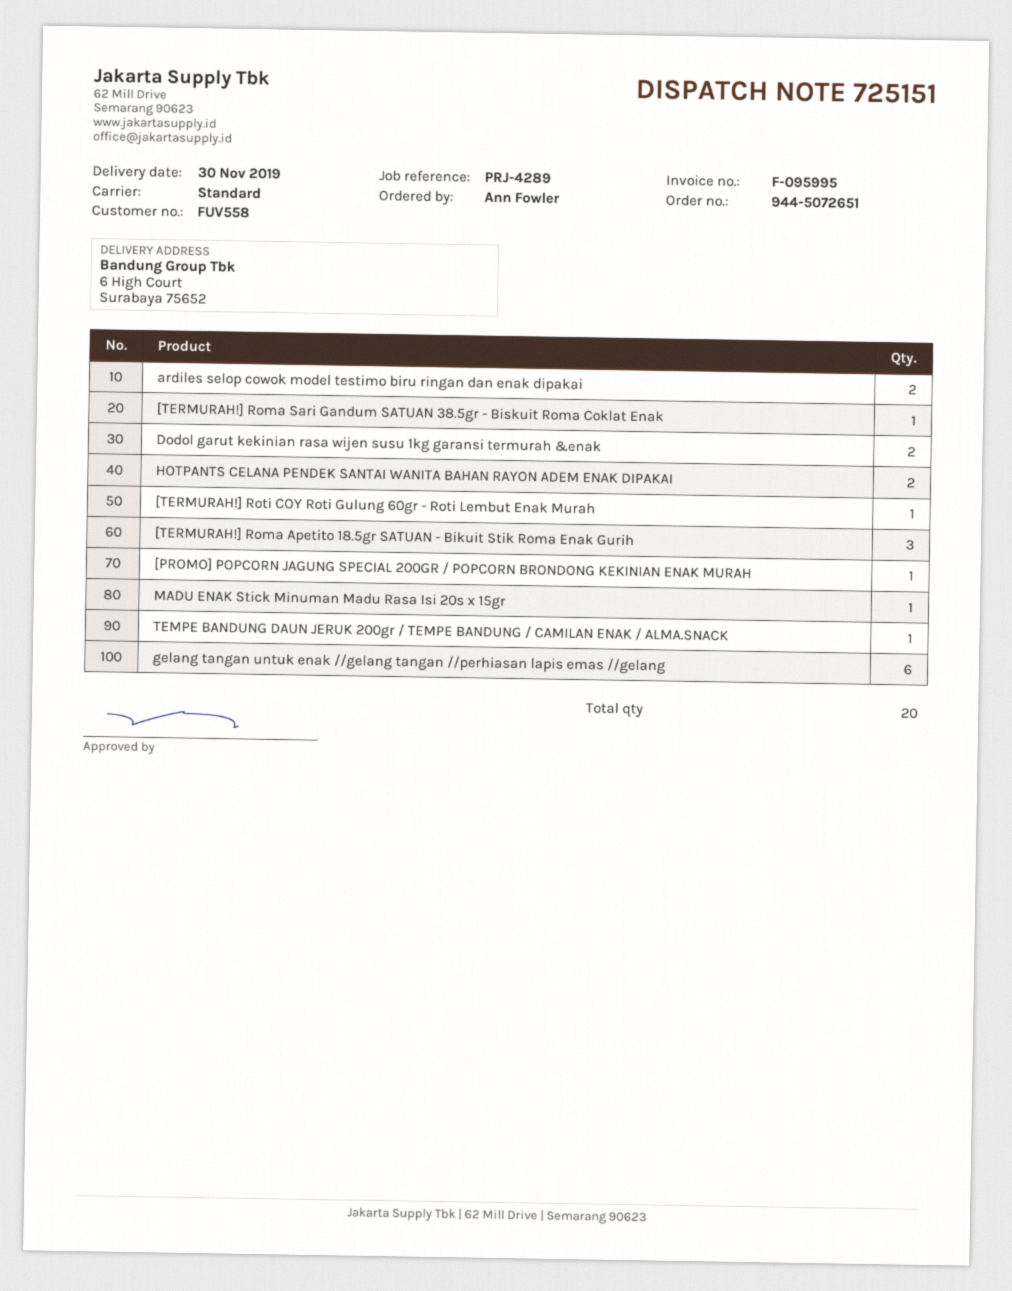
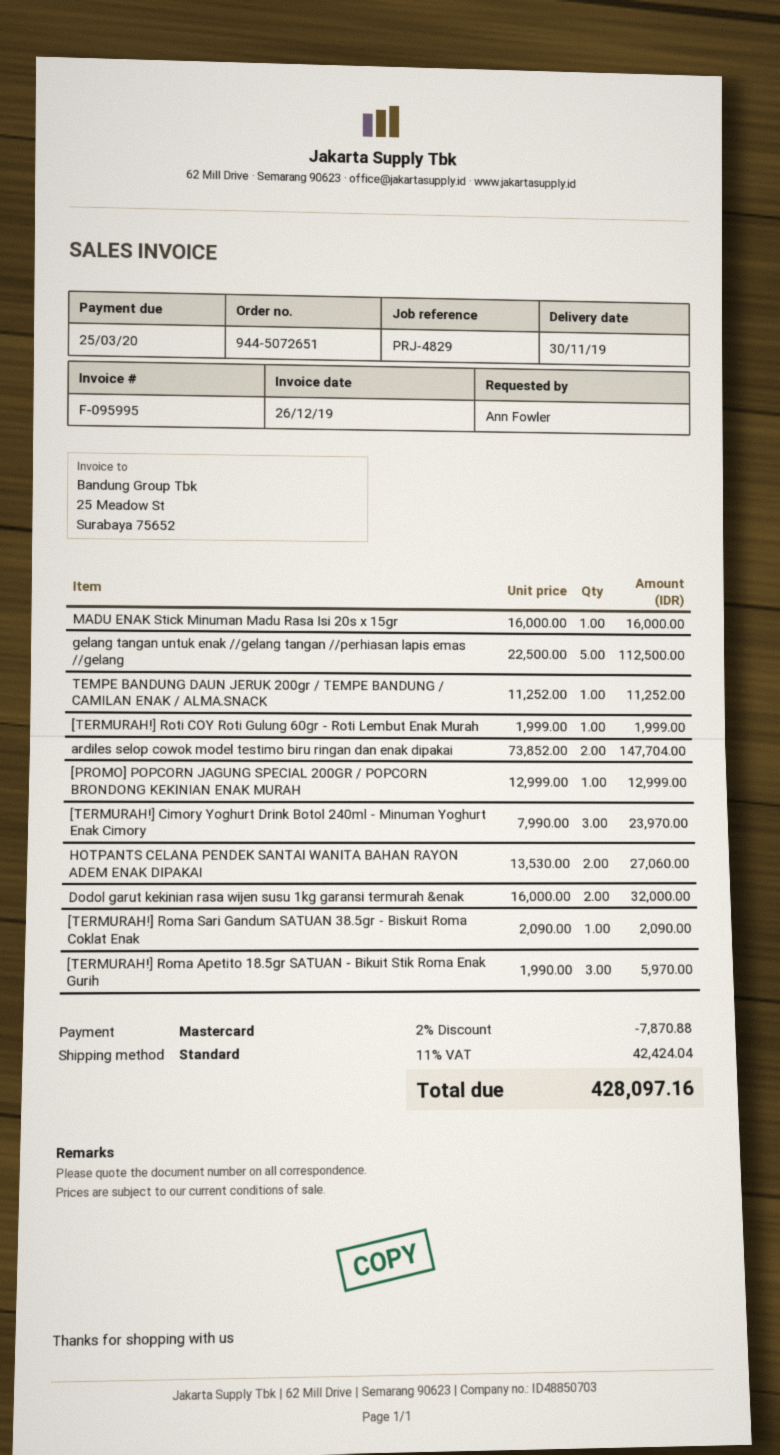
reference: PRJ-4289 -> PRJ-4829
gelang tangan untuk enak //gelang tangan //perhiasan lapis emas //gelang: 6 -> 5
[TERMURAH!] Cimory Yoghurt Drink Botol 240ml - Minuman Yoghurt Enak Cimory: none -> 3

